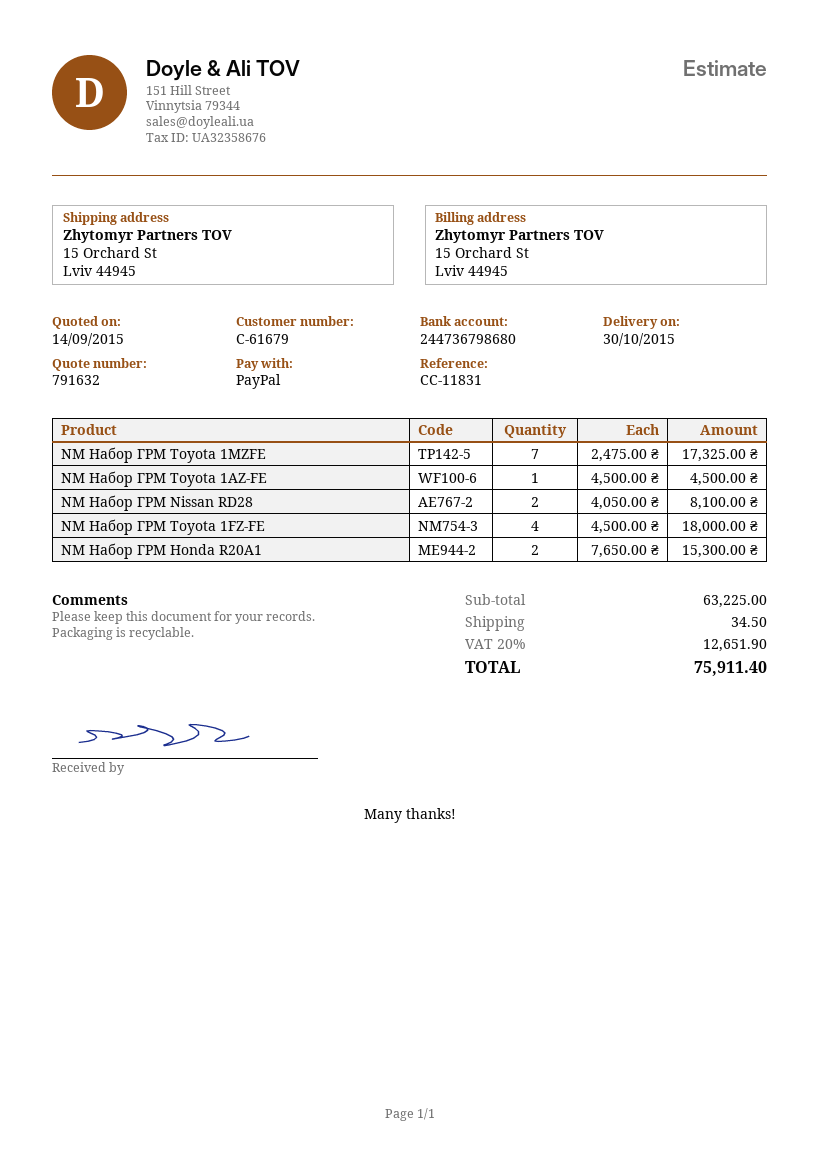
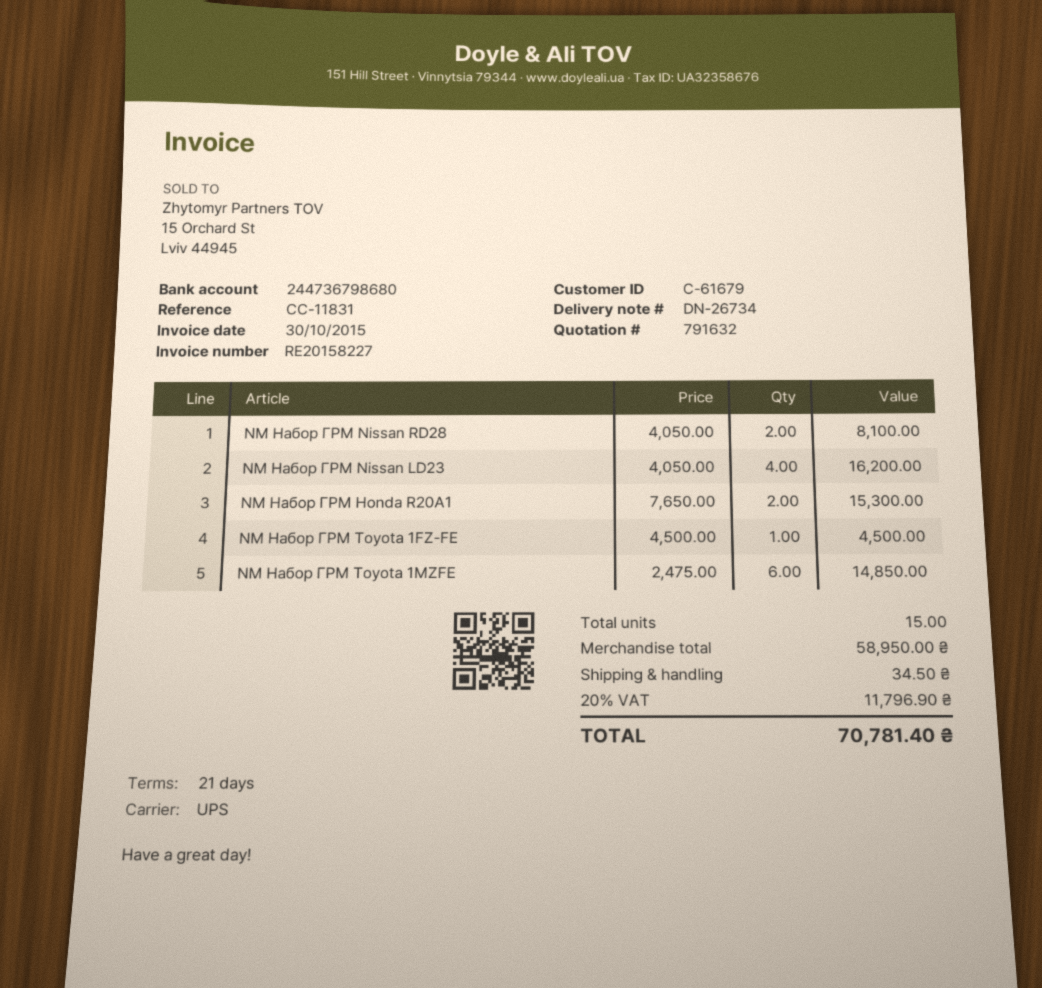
NM Набор ГРМ Toyota 1MZFE: 7 x 2475.00 = 17325.00 -> 6 x 2475.00 = 14850.00
NM Набор ГРМ Toyota 1AZ-FE: 1 x 4500.00 = 4500.00 -> none
NM Набор ГРМ Toyota 1FZ-FE: 4 x 4500.00 = 18000.00 -> 1 x 4500.00 = 4500.00
NM Набор ГРМ Nissan LD23: none -> 4 x 4050.00 = 16200.00
subtotal: 63225.00 -> 58950.00
tax: 20% = 12651.90 -> 20% = 11796.90
total: 75911.40 -> 70781.40

